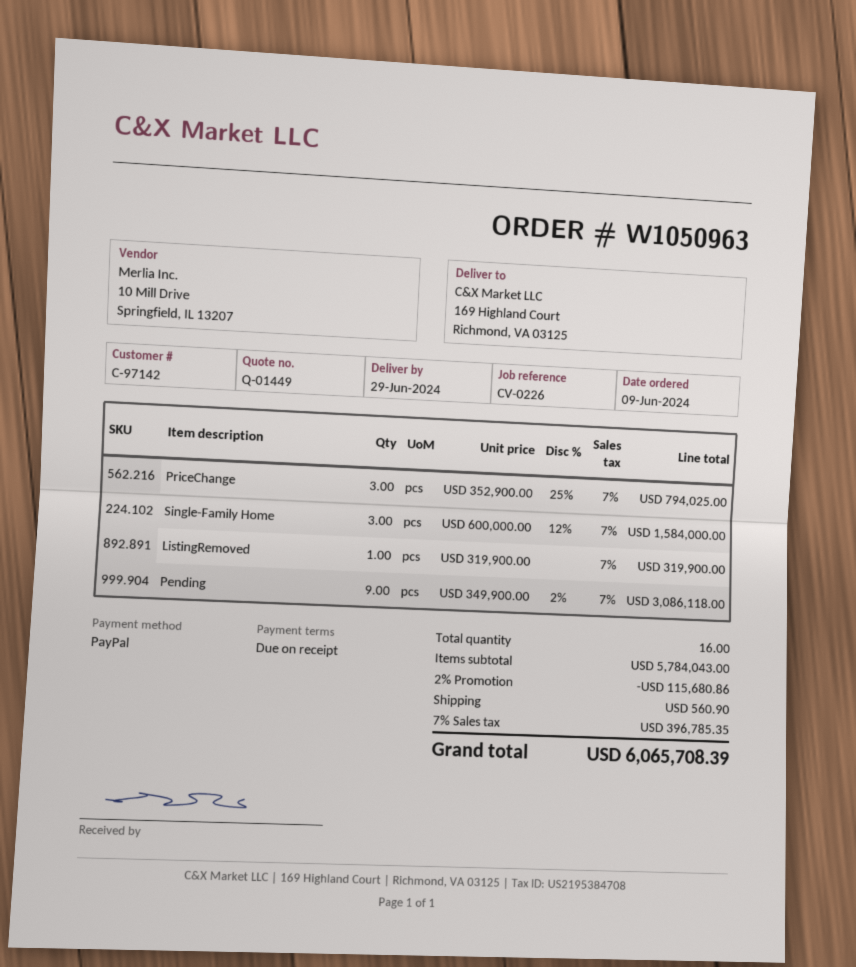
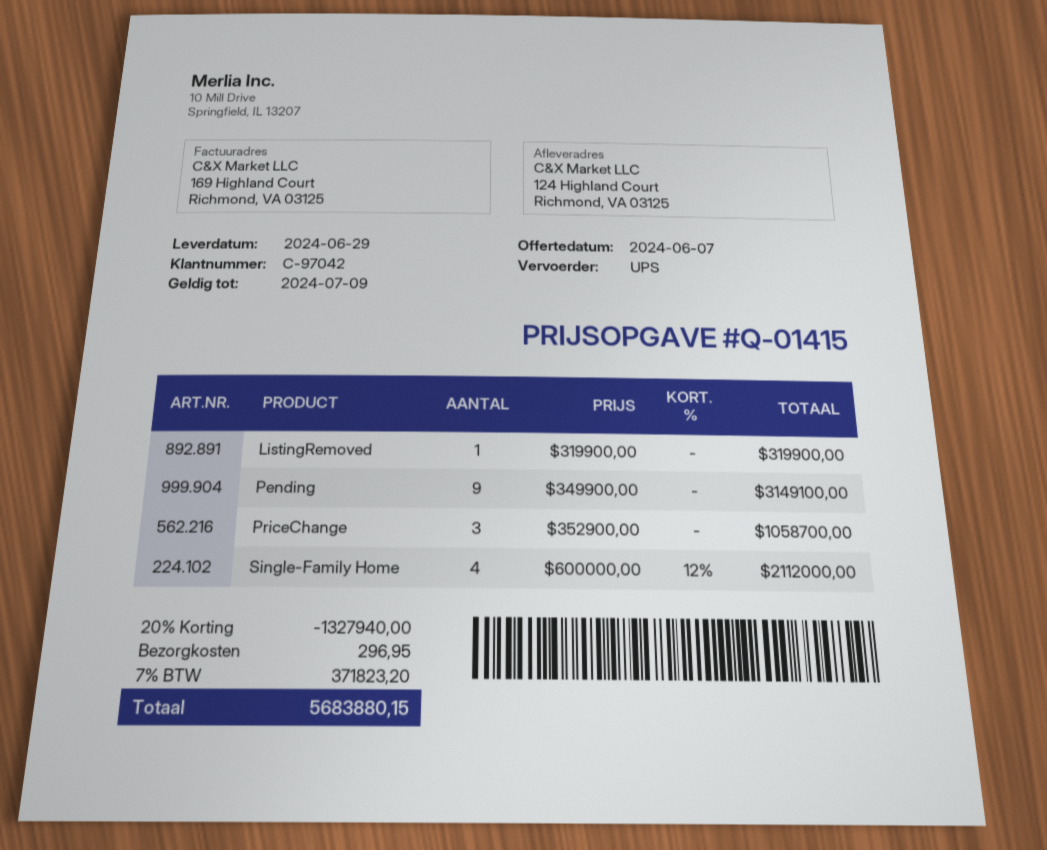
quote number: Q-01449 -> Q-01415
customer number: C-97142 -> C-97042
ship to: 169 Highland Court, Richmond, VA 03125 -> 124 Highland Court, Richmond, VA 03125
PriceChange: 3 x 352900.00 - 25% = 794025.00 -> 3 x 352900.00 = 1058700.00
Single-Family Home: 3 x 600000.00 - 12% = 1584000.00 -> 4 x 600000.00 - 12% = 2112000.00
Pending: 9 x 349900.00 - 2% = 3086118.00 -> 9 x 349900.00 = 3149100.00
discount: 2% = 115680.86 -> 20% = 1327940.00
shipping: 560.90 -> 296.95
tax: 7% = 396785.35 -> 7% = 371823.20
total: 6065708.39 -> 5683880.15

